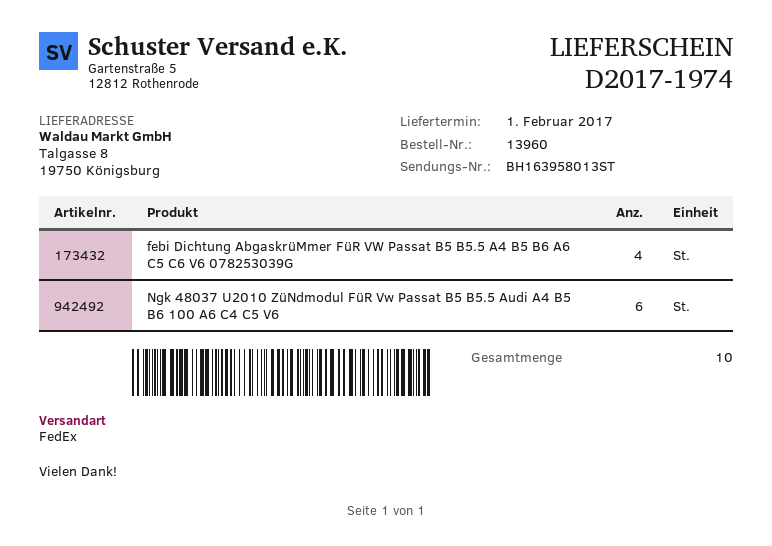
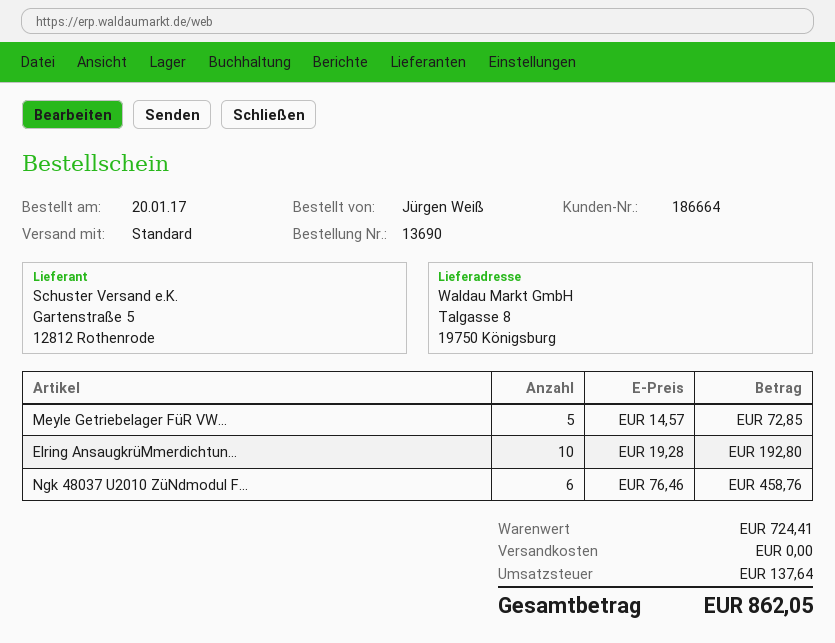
order number: 13960 -> 13690
shipping method: FedEx -> standard
febi Dichtung AbgaskrüMmer FüR VW Passat B5 B5.5 A4 B5 B6 A6 C5 C6 V6 078253039G: 4 -> none
Meyle Getriebelager FüR VW...: none -> 5
Elring AnsaugkrüMmerdichtun...: none -> 10

